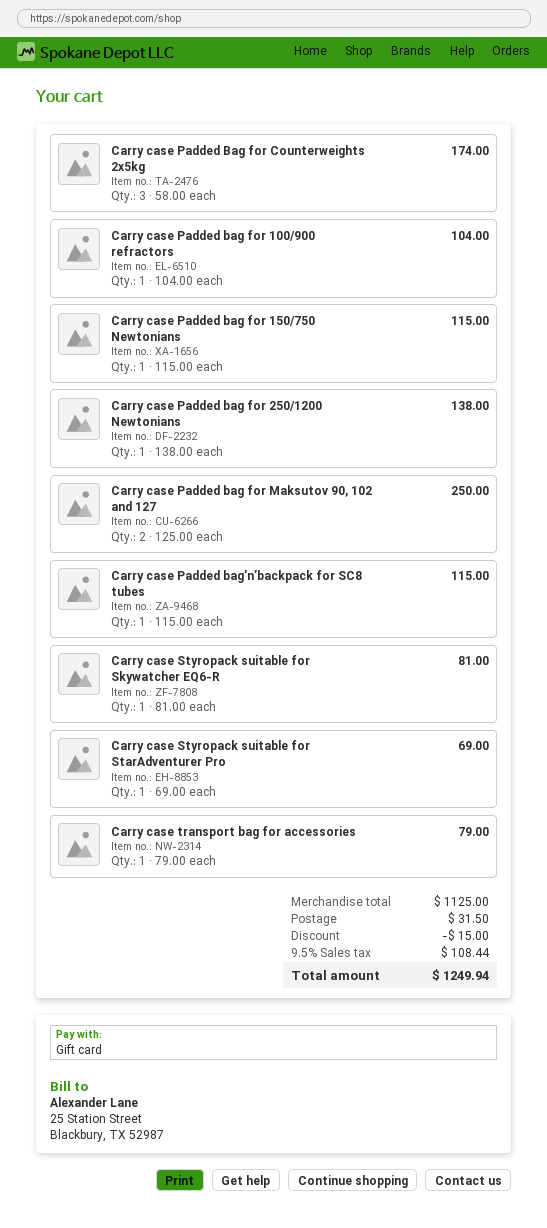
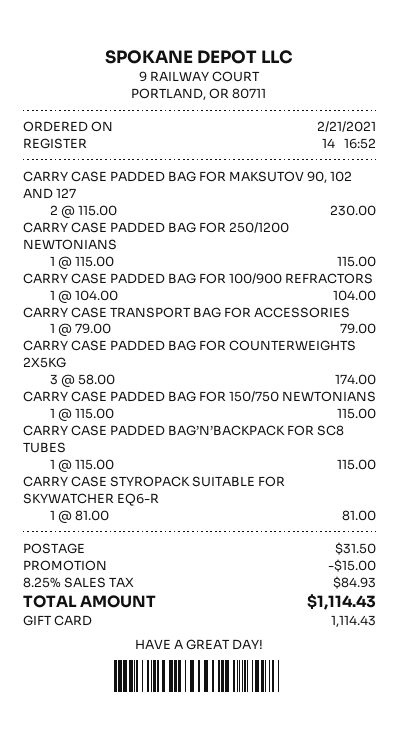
Carry case Padded bag for 250/1200 Newtonians: 1 x 138.00 = 138.00 -> 1 x 115.00 = 115.00
Carry case Padded bag for Maksutov 90, 102 and 127: 2 x 125.00 = 250.00 -> 2 x 115.00 = 230.00
Carry case Styropack suitable for StarAdventurer Pro: 1 x 69.00 = 69.00 -> none
tax: 9.5% = 108.44 -> 8.25% = 84.93
total: 1249.94 -> 1114.43

